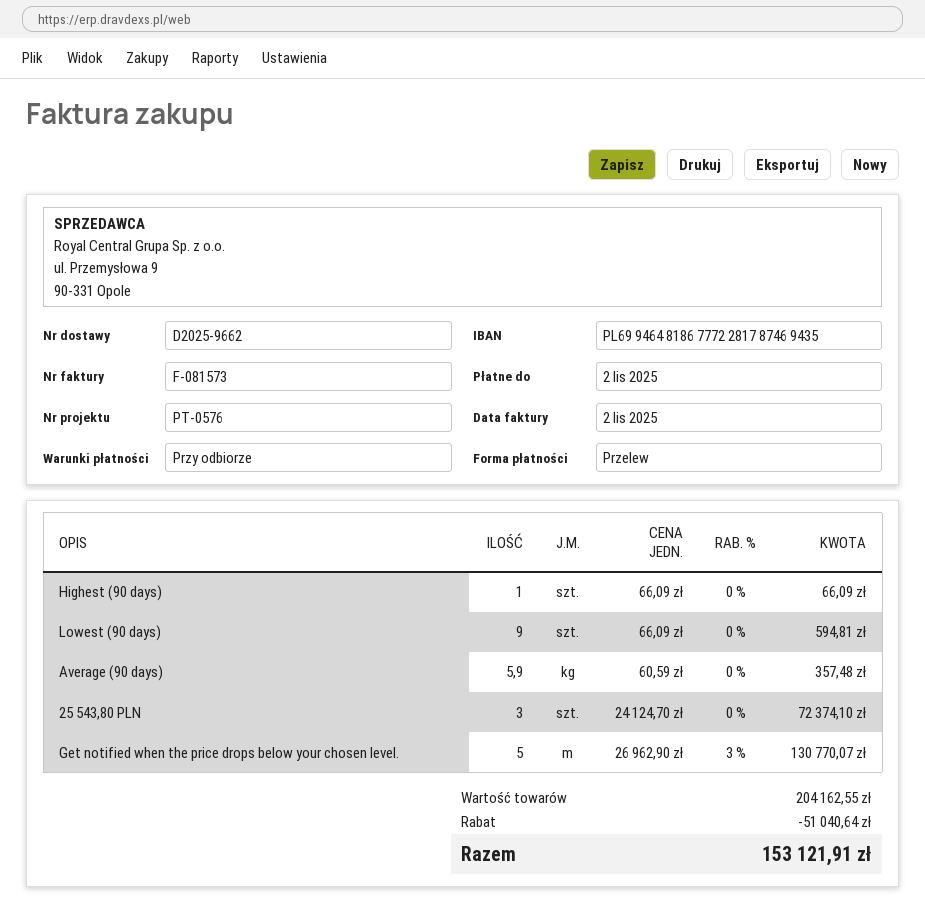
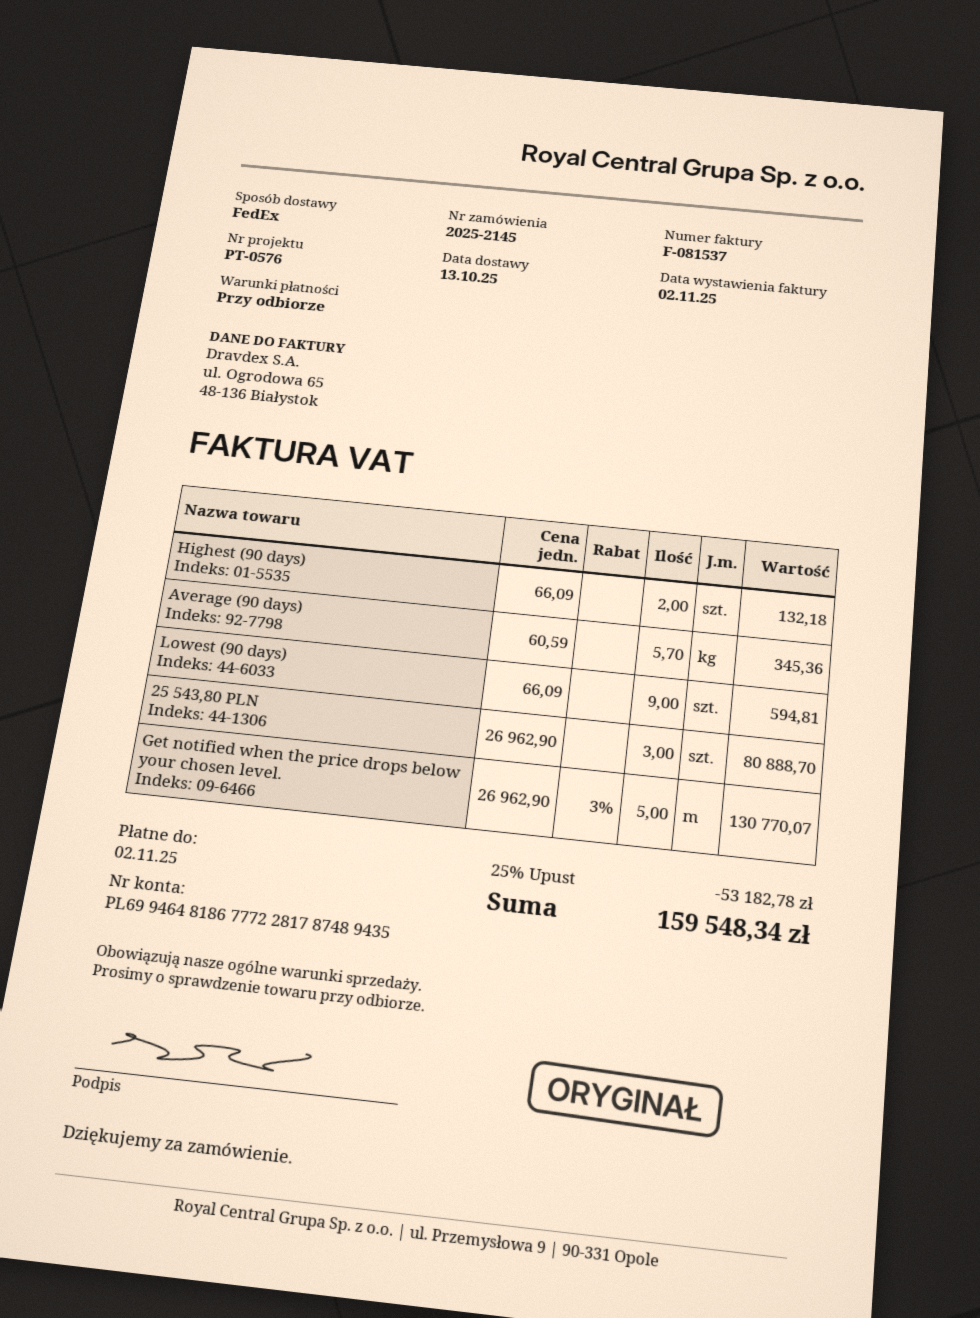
invoice number: F-081573 -> F-081537
bank account: PL69946481867772281787469435 -> PL69946481867772281787489435
Highest (90 days): 1 x 66.09 = 66.09 -> 2 x 66.09 = 132.18
Average (90 days): 5.9 x 60.59 = 357.48 -> 5.7 x 60.59 = 345.36
25 543,80 PLN: 3 x 24124.70 = 72374.10 -> 3 x 26962.90 = 80888.70
discount: 51040.64 -> 53182.78
total: 153121.91 -> 159548.34

